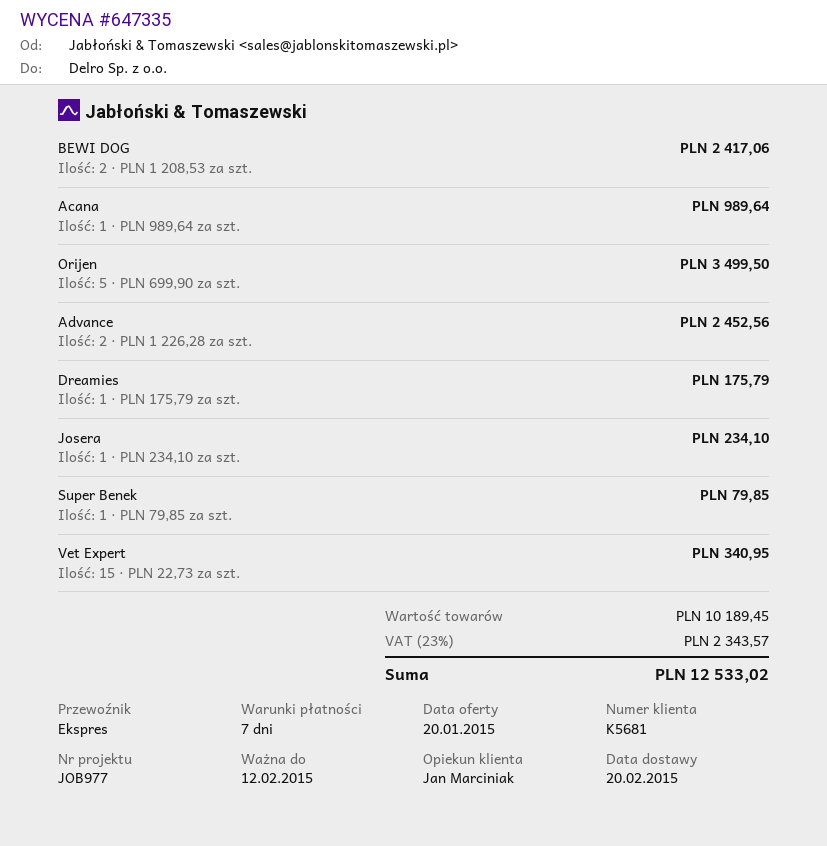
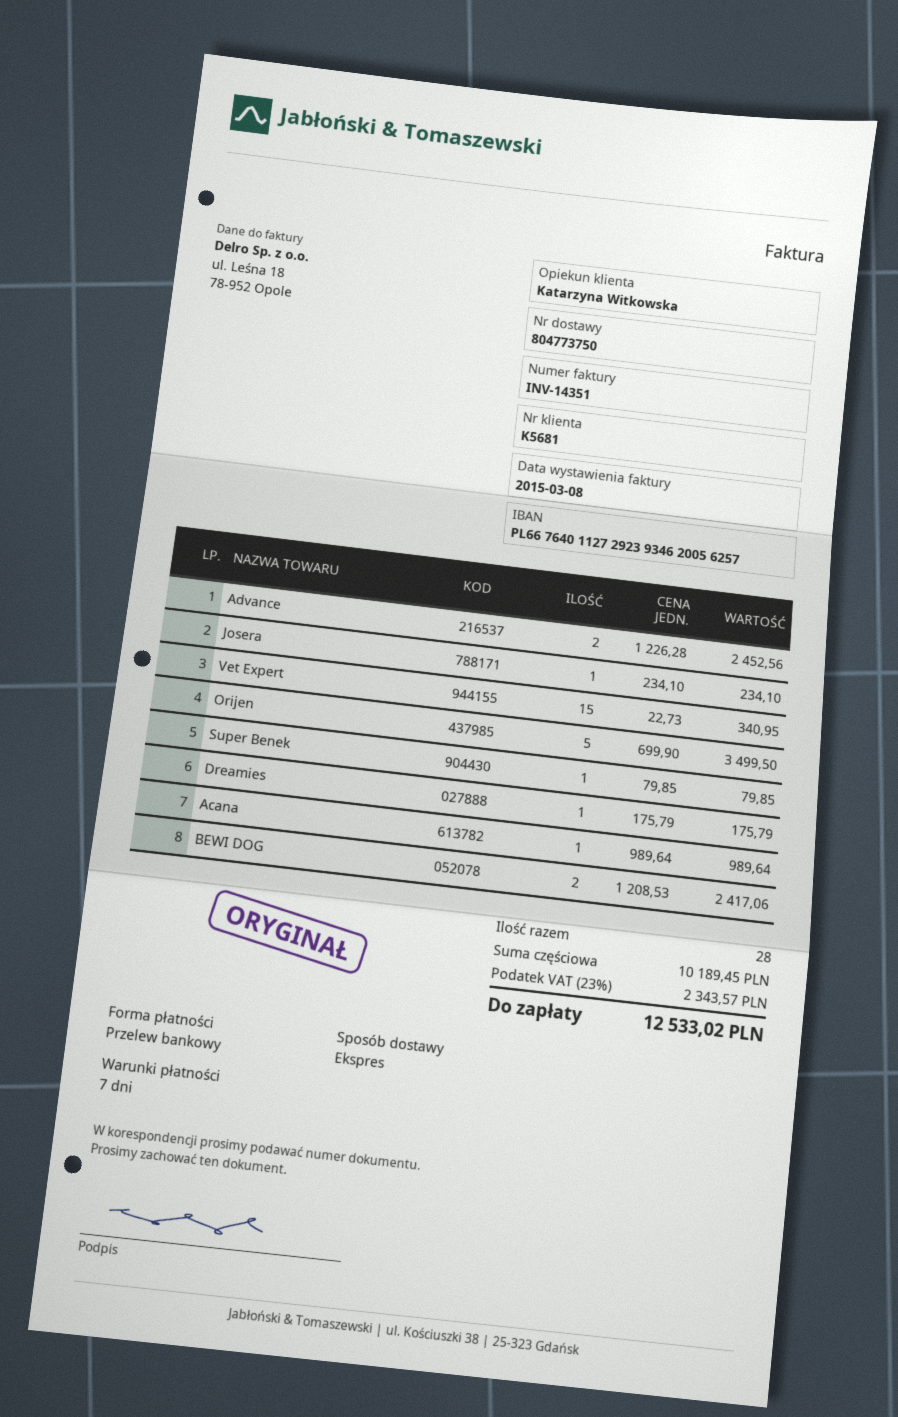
sales rep: Jan Marciniak -> Katarzyna Witkowska

